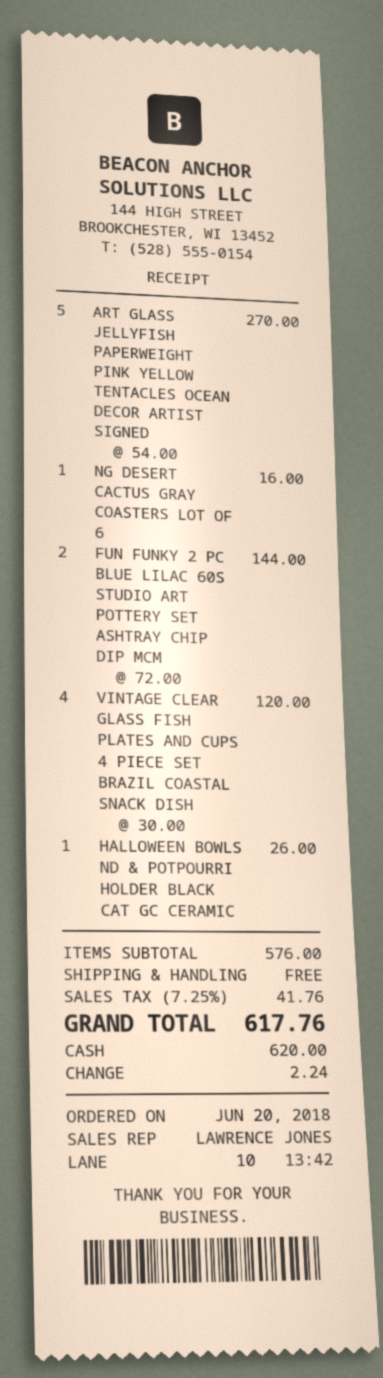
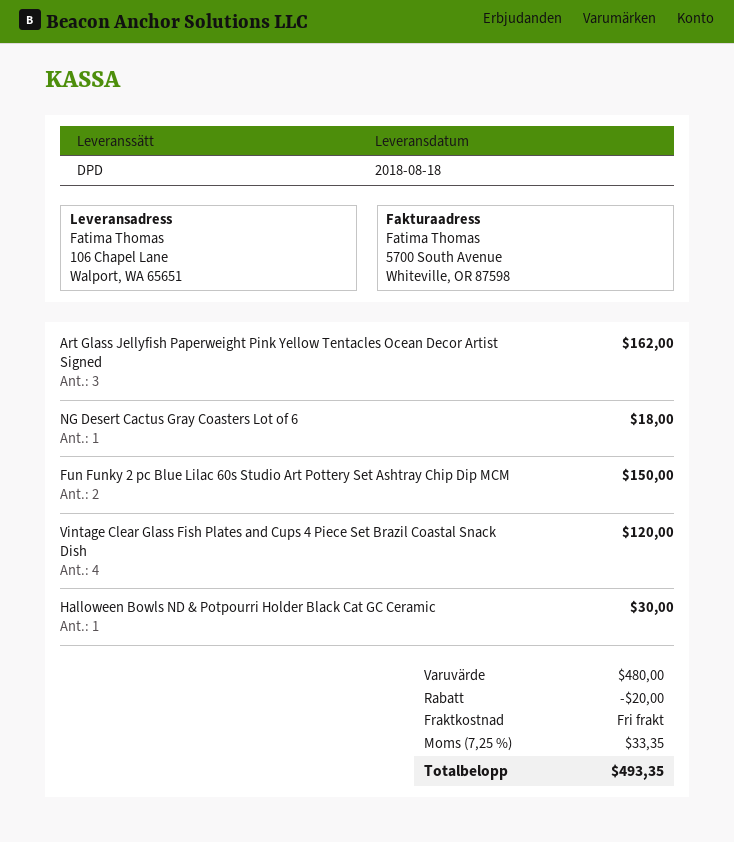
ART GLASS JELLYFISH PAPERWEIGHT PINK YELLOW TENTACLES OCEAN DECOR ARTIST SIGNED: 5 for 270.00 -> 3 for 162.00
NG DESERT CACTUS GRAY COASTERS LOT OF 6: 1 for 16.00 -> 1 for 18.00
FUN FUNKY 2 PC BLUE LILAC 60S STUDIO ART POTTERY SET ASHTRAY CHIP DIP MCM: 2 for 144.00 -> 2 for 150.00
HALLOWEEN BOWLS ND & POTPOURRI HOLDER BLACK CAT GC CERAMIC: 1 for 26.00 -> 1 for 30.00
subtotal: 576.00 -> 480.00
discount: none -> 20.00
tax: 7.25% = 41.76 -> 7.25% = 33.35
total: 617.76 -> 493.35

